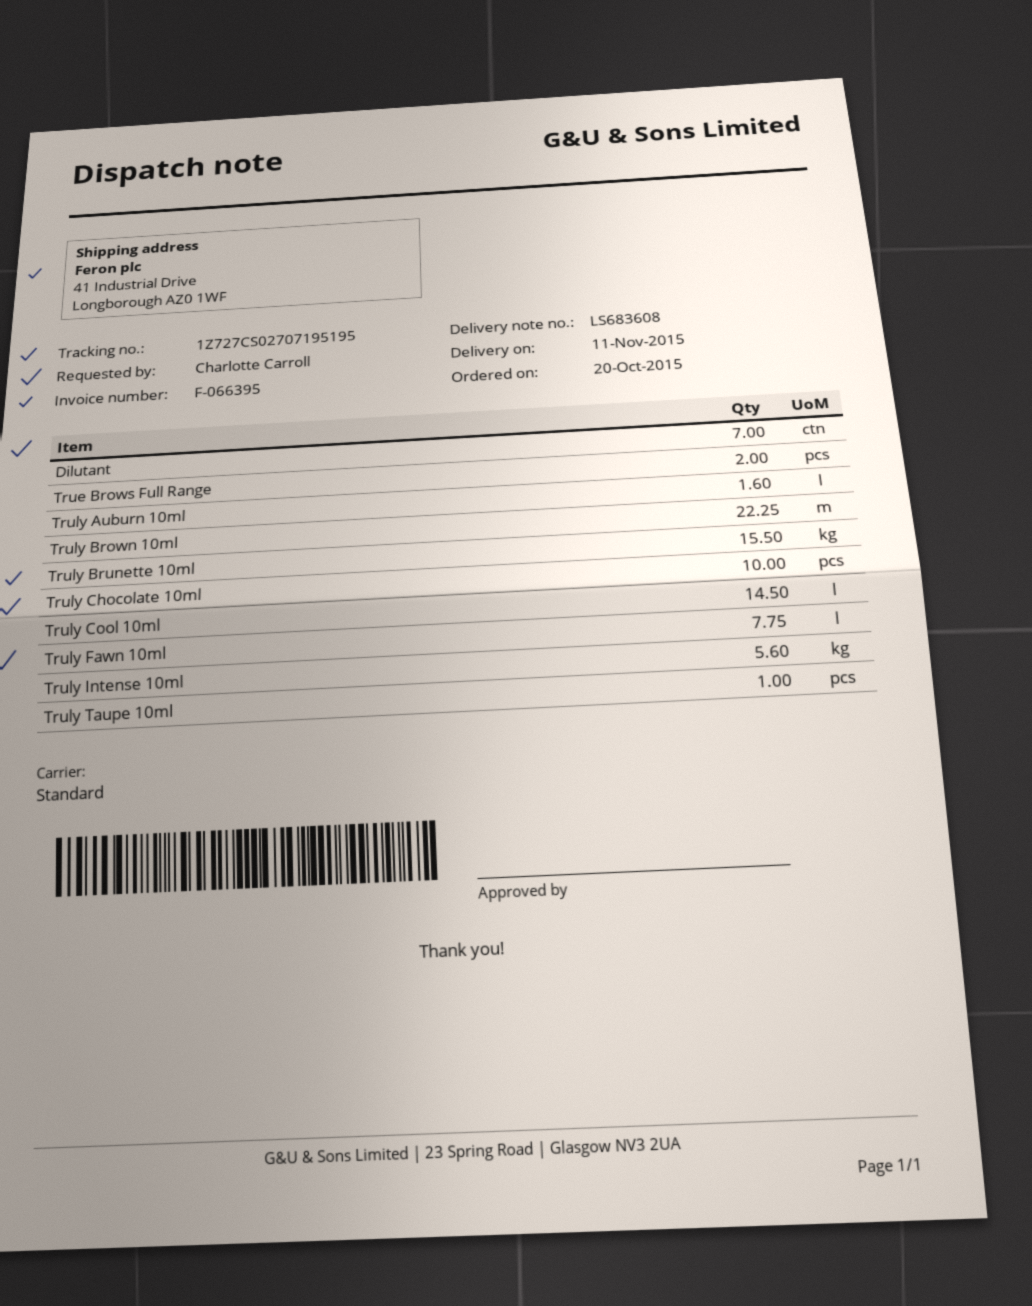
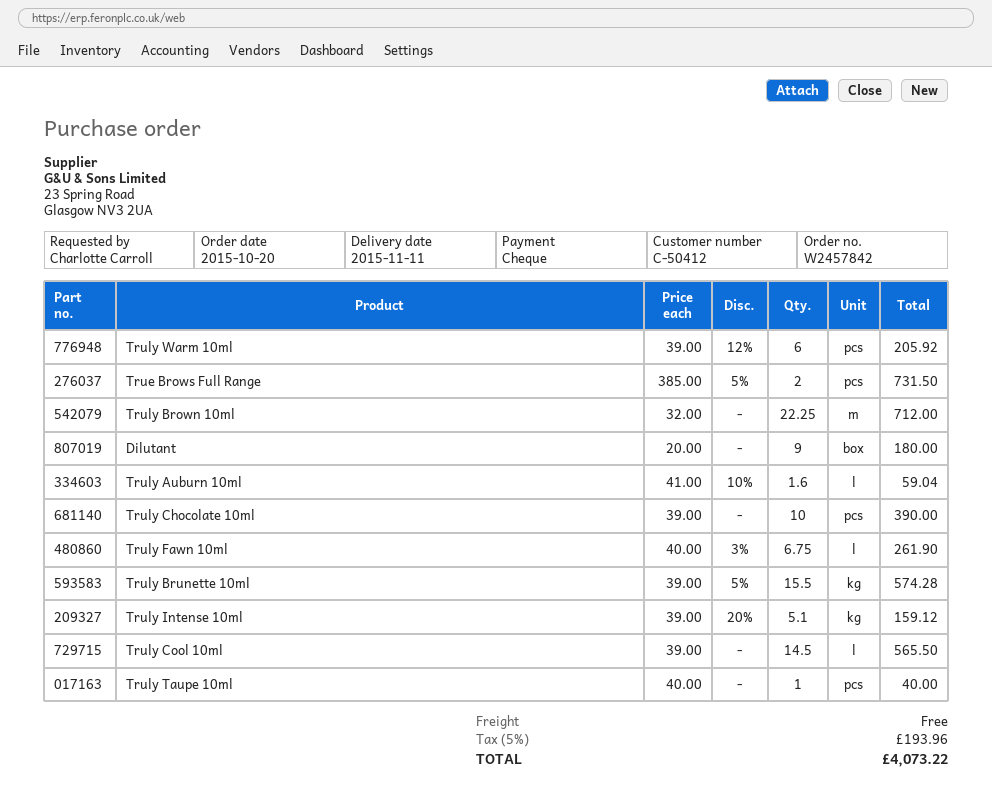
Dilutant: 7 -> 9
Truly Fawn 10ml: 7.75 -> 6.75
Truly Intense 10ml: 5.6 -> 5.1
Truly Warm 10ml: none -> 6

